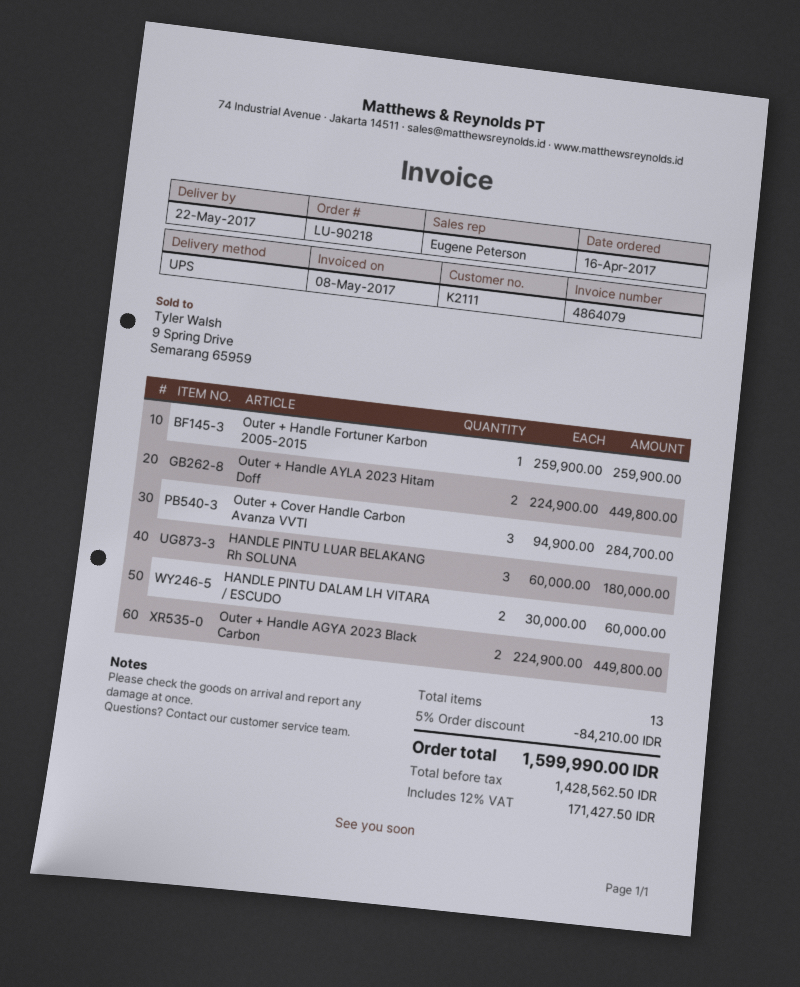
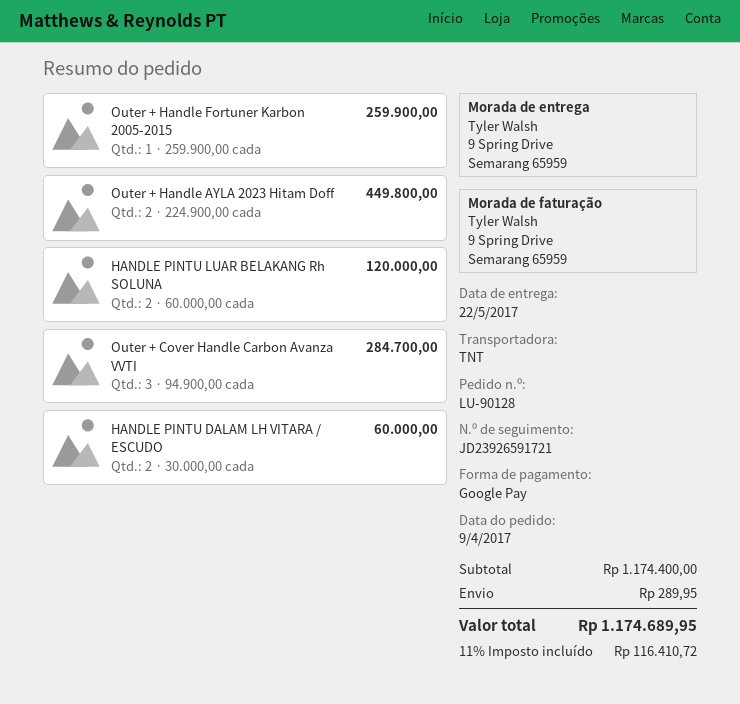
order number: LU-90218 -> LU-90128
order date: 2017-04-16 -> 2017-04-09
shipping method: UPS -> TNT
HANDLE PINTU LUAR BELAKANG Rh SOLUNA: 3 x 60000.00 = 180000.00 -> 2 x 60000.00 = 120000.00
Outer + Handle AGYA 2023 Black Carbon: 2 x 224900.00 = 449800.00 -> none
discount: 5% = 84210.00 -> none
shipping: none -> 289.95
tax: 12% = 171427.50 -> 11% = 116410.72
total: 1599990.00 -> 1174689.95

